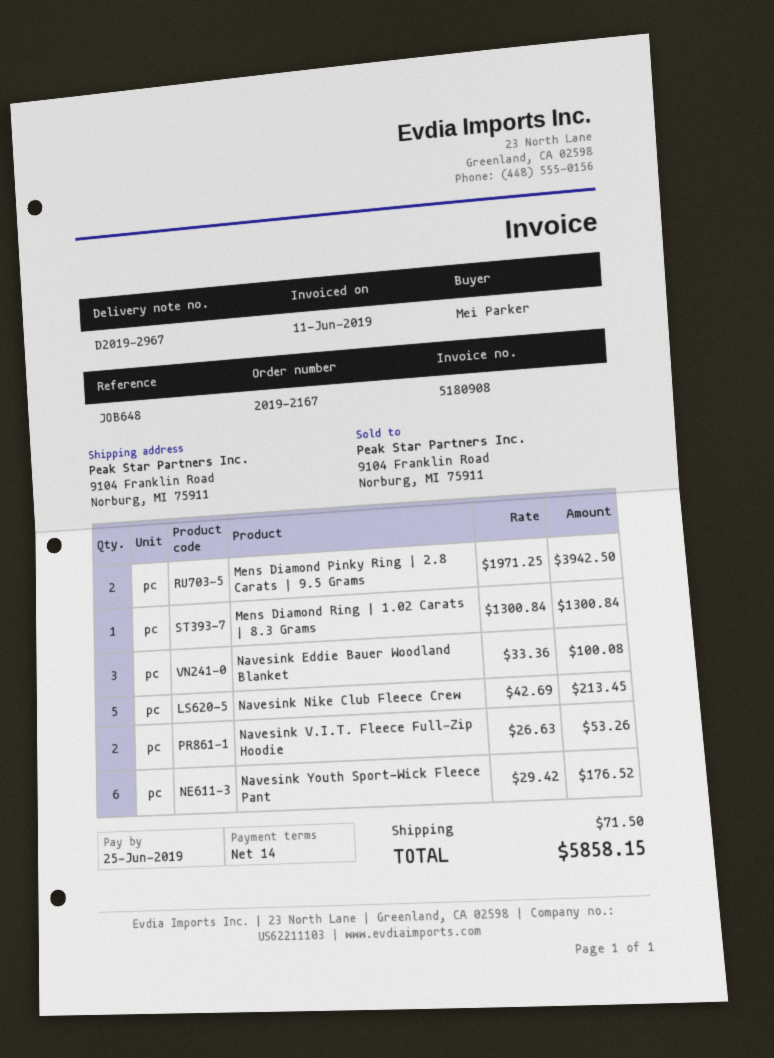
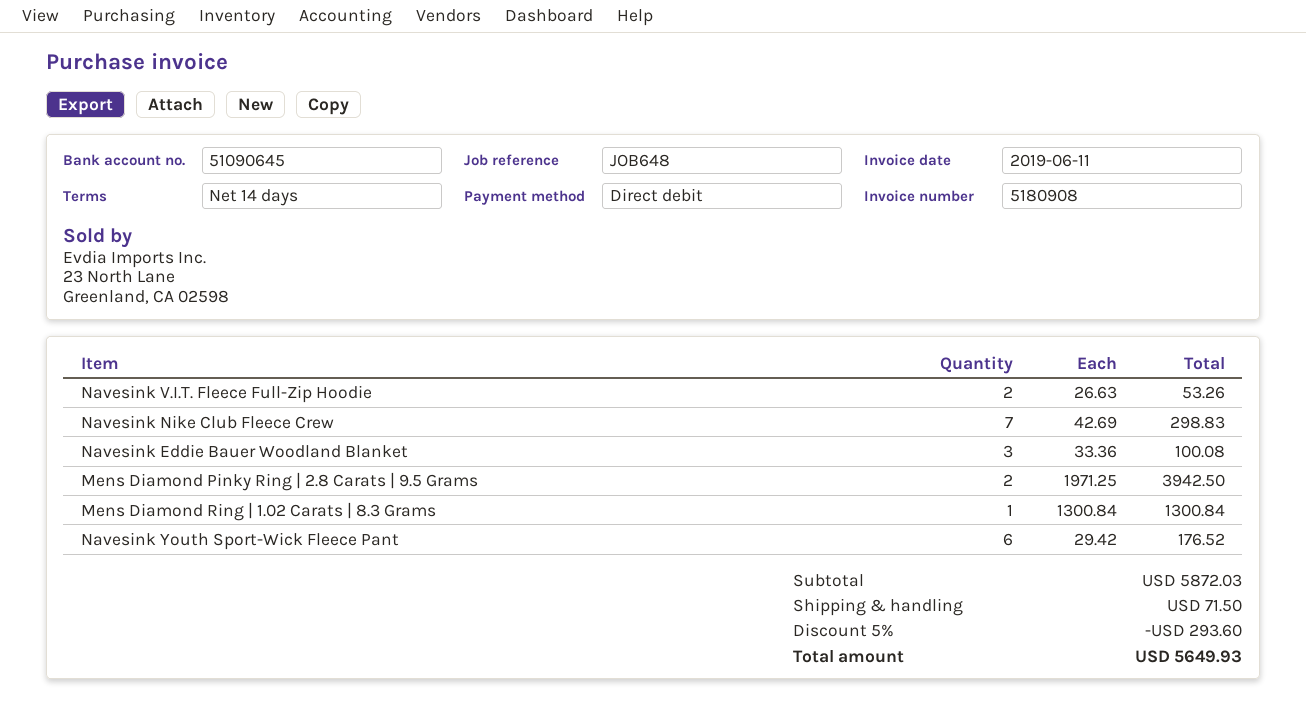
Navesink Nike Club Fleece Crew: 5 x 42.69 = 213.45 -> 7 x 42.69 = 298.83
discount: none -> 5% = 293.60
total: 5858.15 -> 5649.93

